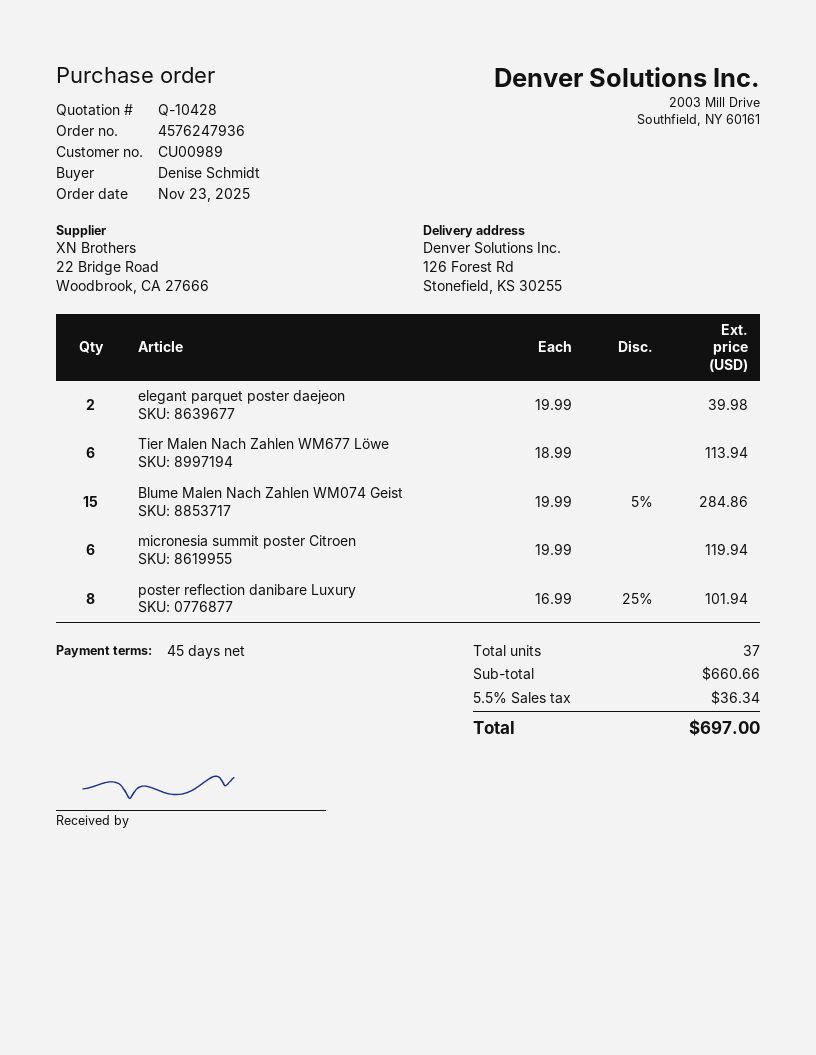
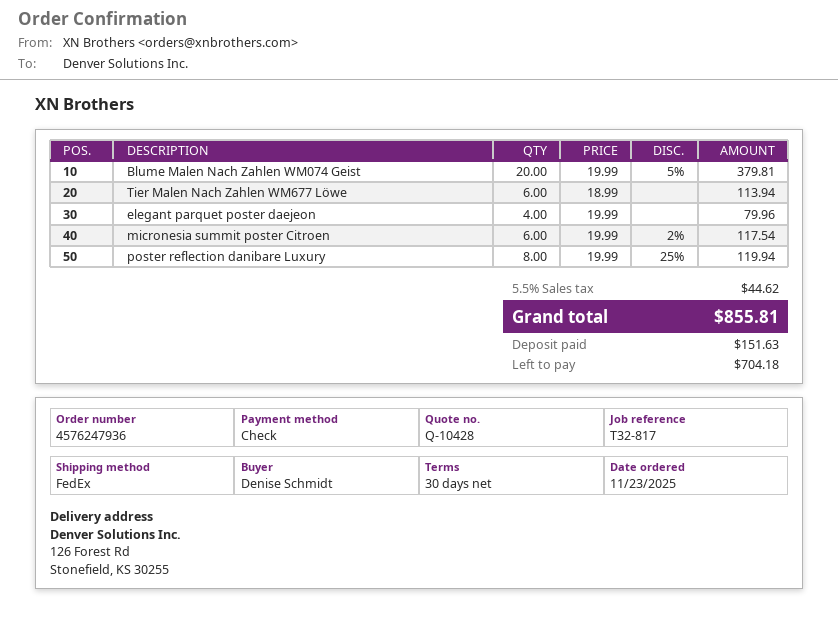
payment terms: 45 days -> 30 days
elegant parquet poster daejeon: 2 x 19.99 = 39.98 -> 4 x 19.99 = 79.96
Blume Malen Nach Zahlen WM074 Geist: 15 x 19.99 - 5% = 284.86 -> 20 x 19.99 - 5% = 379.81
micronesia summit poster Citroen: 6 x 19.99 = 119.94 -> 6 x 19.99 - 2% = 117.54
poster reflection danibare Luxury: 8 x 16.99 - 25% = 101.94 -> 8 x 19.99 - 25% = 119.94
tax: 5.5% = 36.34 -> 5.5% = 44.62
total: 697.00 -> 855.81

